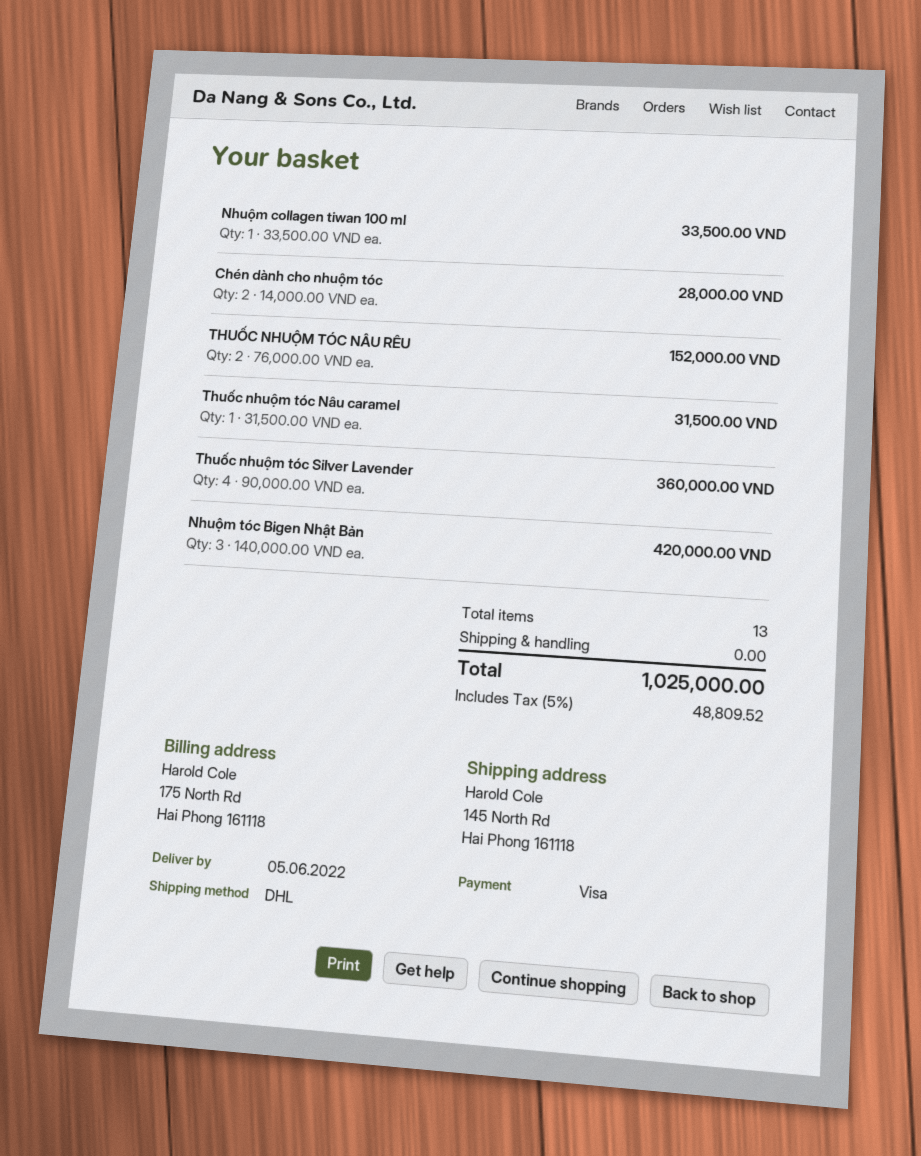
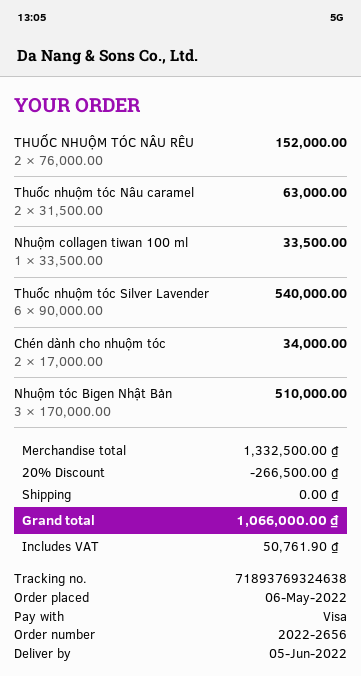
Chén dành cho nhuộm tóc: 2 x 14000.00 = 28000.00 -> 2 x 17000.00 = 34000.00
Thuốc nhuộm tóc Nâu caramel: 1 x 31500.00 = 31500.00 -> 2 x 31500.00 = 63000.00
Thuốc nhuộm tóc Silver Lavender: 4 x 90000.00 = 360000.00 -> 6 x 90000.00 = 540000.00
Nhuộm tóc Bigen Nhật Bản: 3 x 140000.00 = 420000.00 -> 3 x 170000.00 = 510000.00
discount: none -> 20% = 266500.00
tax: 48809.52 -> 50761.90
total: 1025000.00 -> 1066000.00

